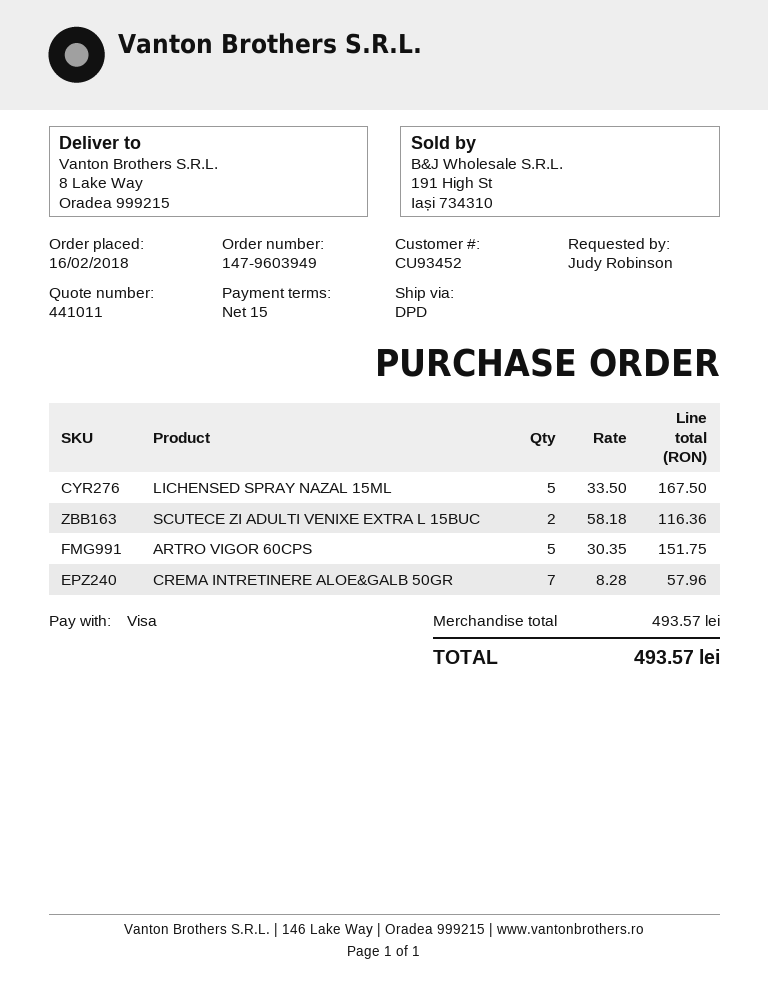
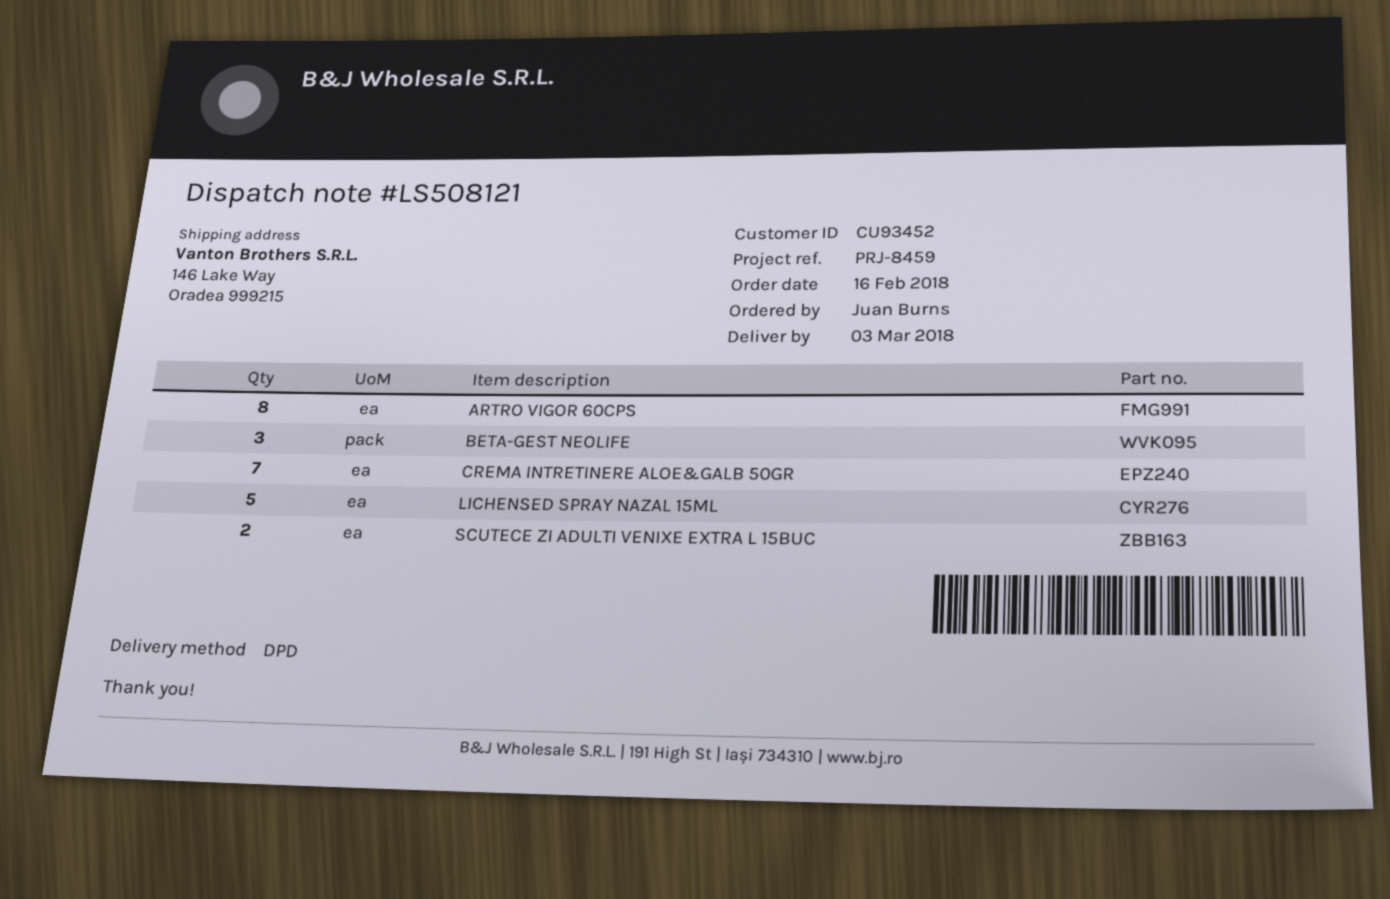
ordered by: Judy Robinson -> Juan Burns
ship to: 8 Lake Way, Oradea 999215 -> 146 Lake Way, Oradea 999215
ARTRO VIGOR 60CPS: 5 -> 8
BETA-GEST NEOLIFE: none -> 3

